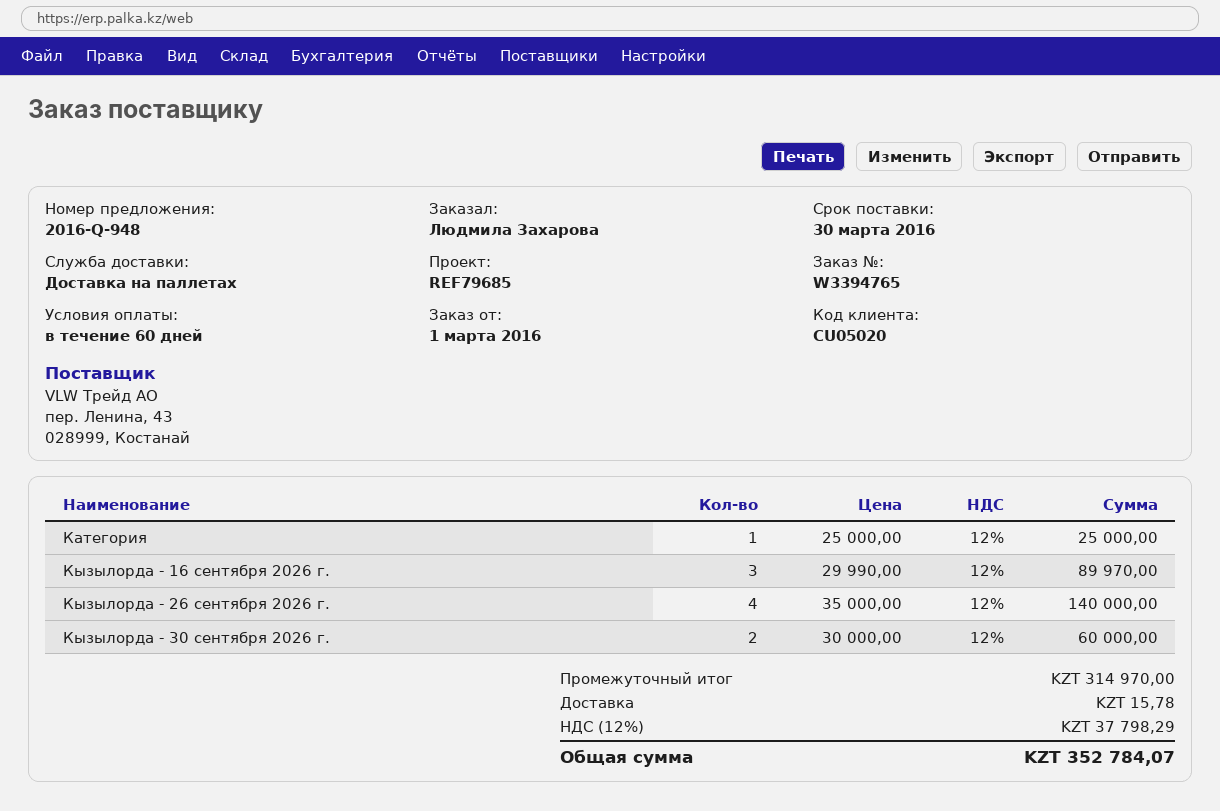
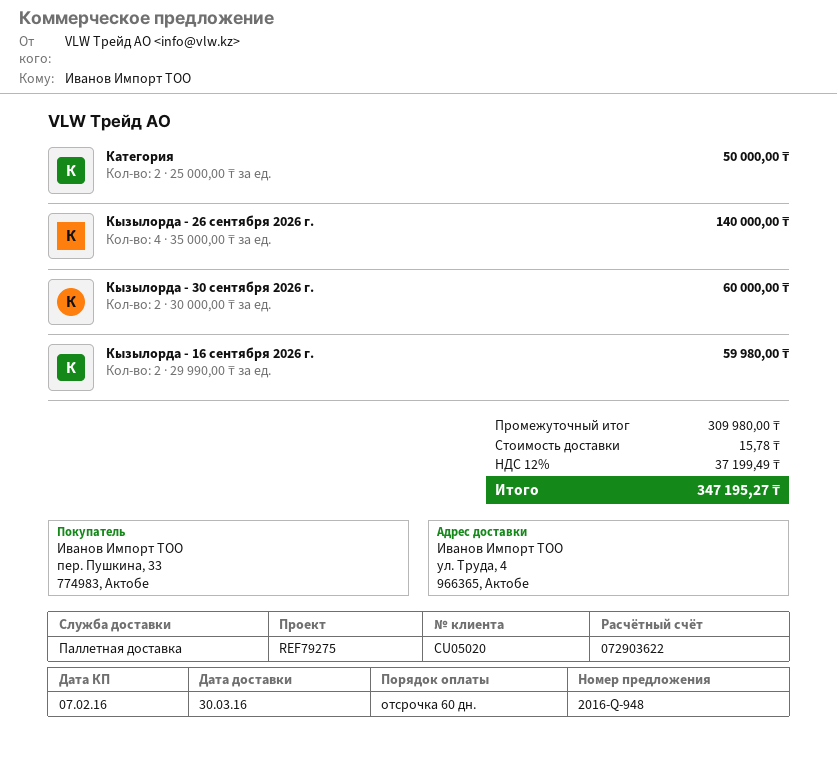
reference: REF79685 -> REF79275
Категория: 1 x 25000.00 = 25000.00 -> 2 x 25000.00 = 50000.00
Кызылорда - 16 сентября 2026 г.: 3 x 29990.00 = 89970.00 -> 2 x 29990.00 = 59980.00
subtotal: 314970.00 -> 309980.00
tax: 12% = 37798.29 -> 12% = 37199.49
total: 352784.07 -> 347195.27

